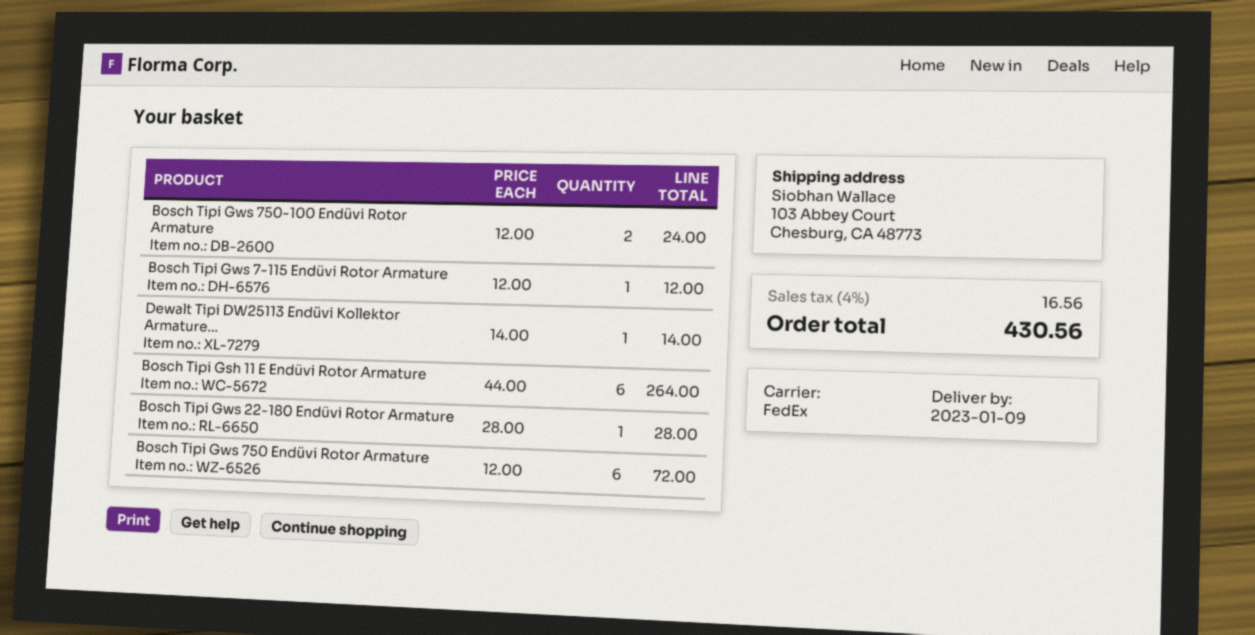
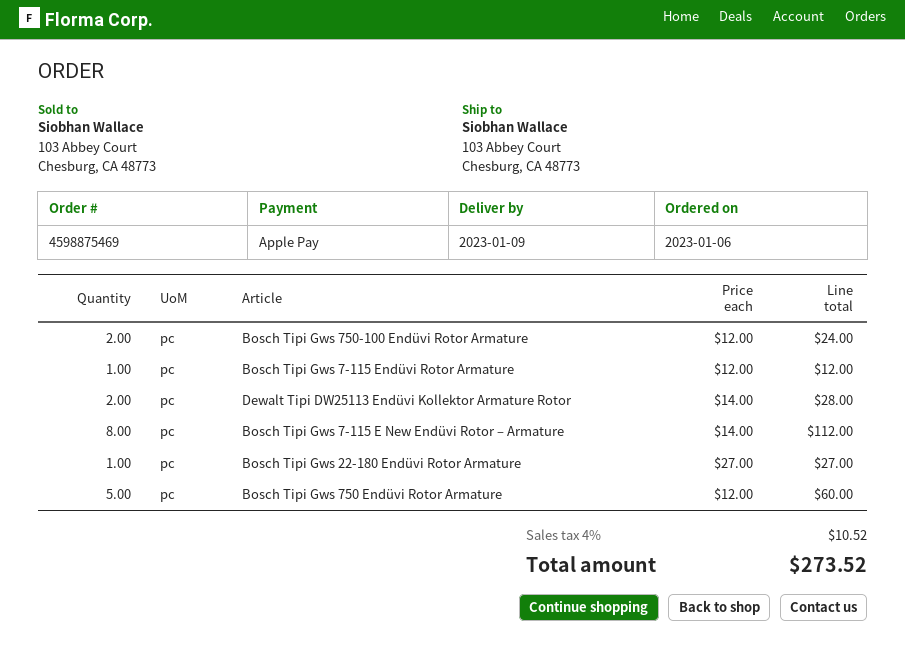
Dewalt Tipi DW25113 Endüvi Kollektor Armature...: 1 x 14.00 = 14.00 -> 2 x 14.00 = 28.00
Bosch Tipi Gsh 11 E Endüvi Rotor Armature: 6 x 44.00 = 264.00 -> none
Bosch Tipi Gws 22-180 Endüvi Rotor Armature: 1 x 28.00 = 28.00 -> 1 x 27.00 = 27.00
Bosch Tipi Gws 750 Endüvi Rotor Armature: 6 x 12.00 = 72.00 -> 5 x 12.00 = 60.00
Bosch Tipi Gws 7-115 E New Endüvi Rotor – Armature: none -> 8 x 14.00 = 112.00
tax: 4% = 16.56 -> 4% = 10.52
total: 430.56 -> 273.52

